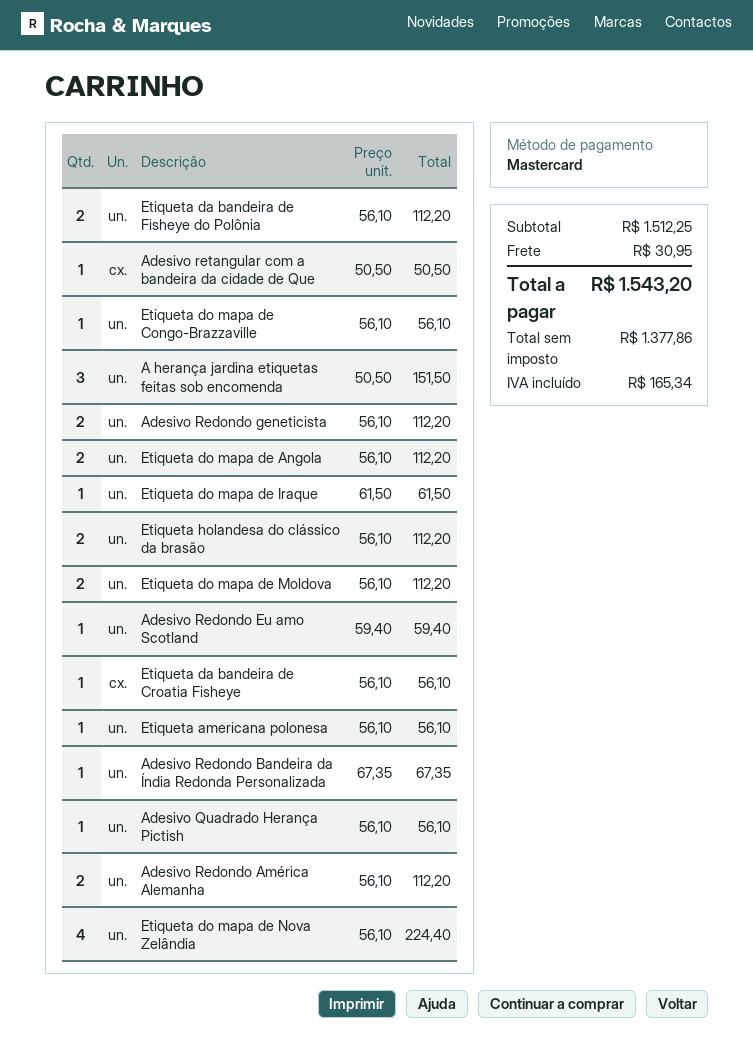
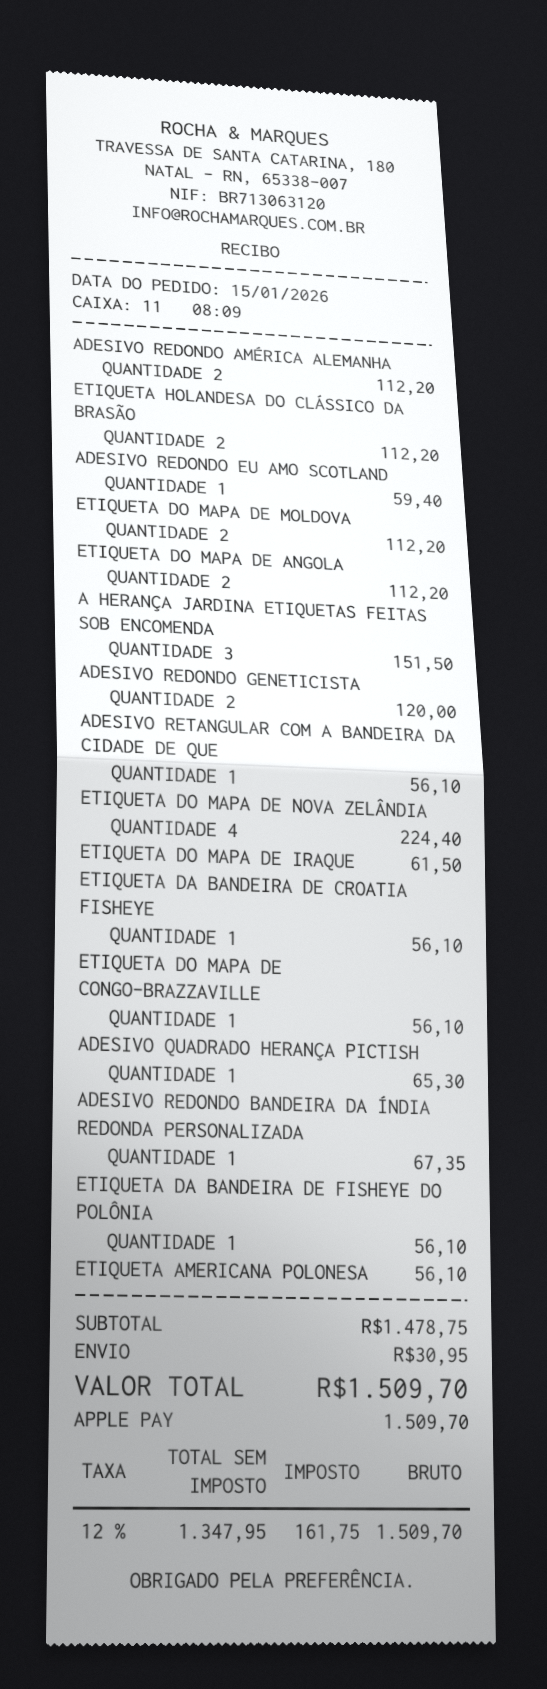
payment method: Mastercard -> Apple Pay
Etiqueta da bandeira de Fisheye do Polônia: 2 for 112.20 -> 1 for 56.10
Adesivo retangular com a bandeira da cidade de Que: 1 for 50.50 -> 1 for 56.10
Adesivo Redondo geneticista: 2 for 112.20 -> 2 for 120.00
Adesivo Quadrado Herança Pictish: 1 for 56.10 -> 1 for 65.30
subtotal: 1512.25 -> 1478.75
net: 1377.86 -> 1347.95
tax: 165.34 -> 161.75
total: 1543.20 -> 1509.70

